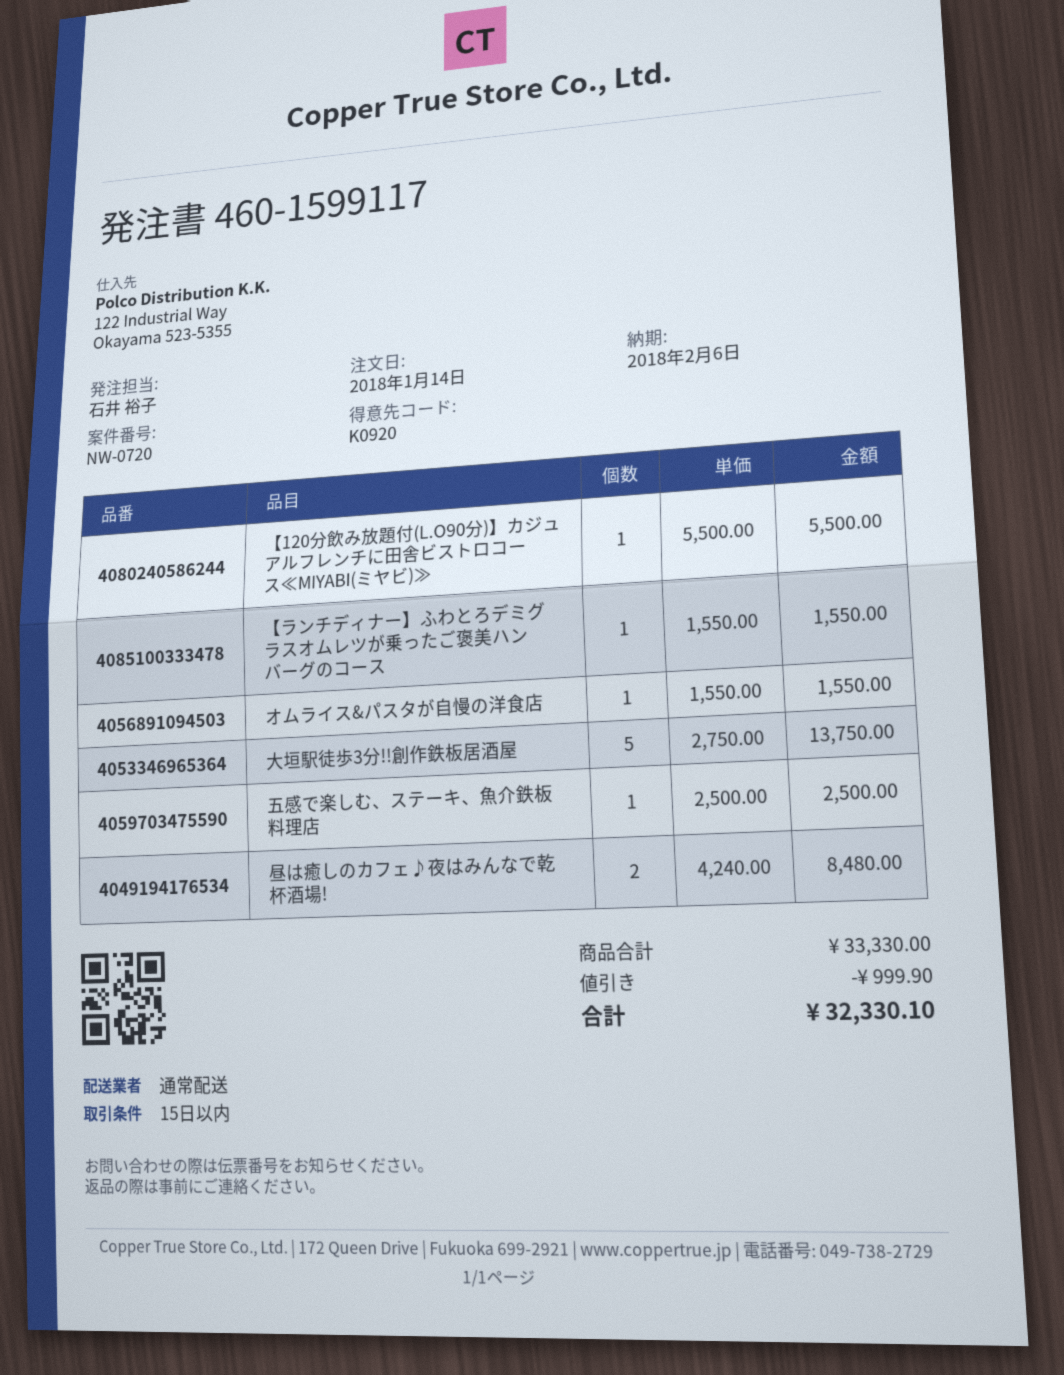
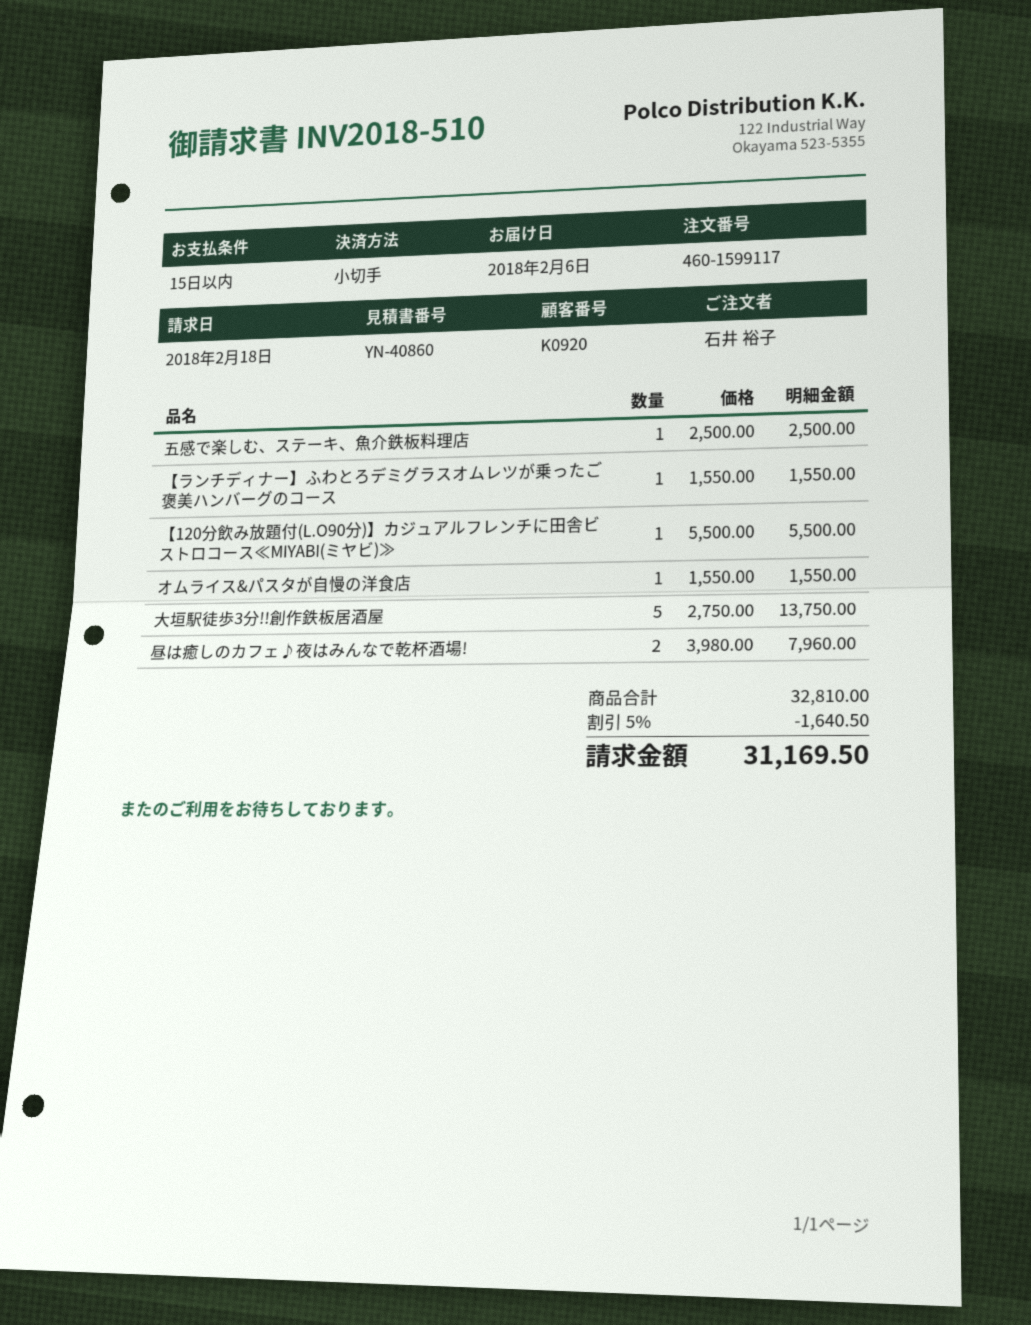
昼は癒しのカフェ♪夜はみんなで乾杯酒場!: 2 x 4240.00 = 8480.00 -> 2 x 3980.00 = 7960.00
subtotal: 33330.00 -> 32810.00
discount: 999.90 -> 1640.50
total: 32330.10 -> 31169.50

